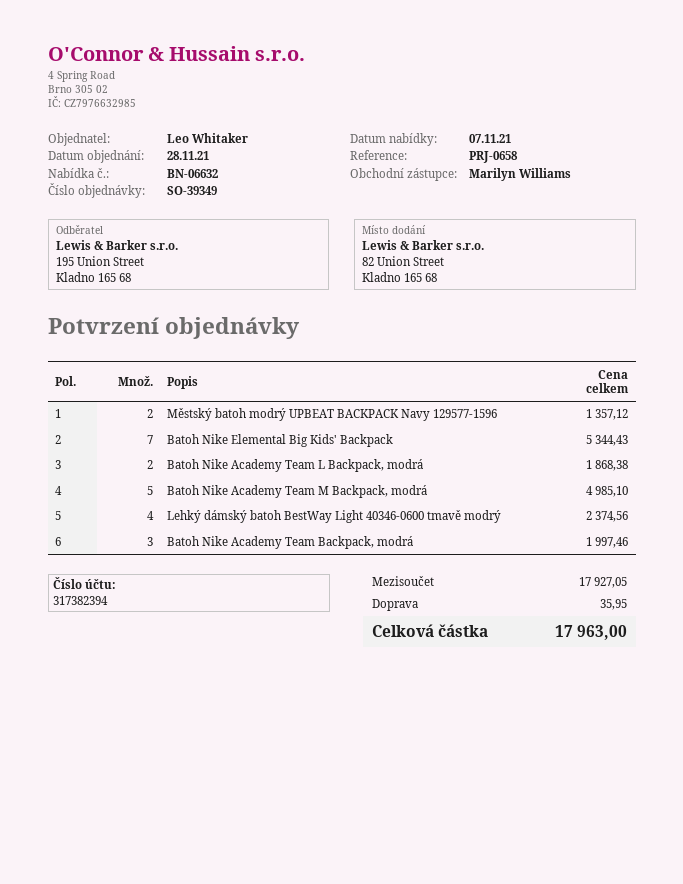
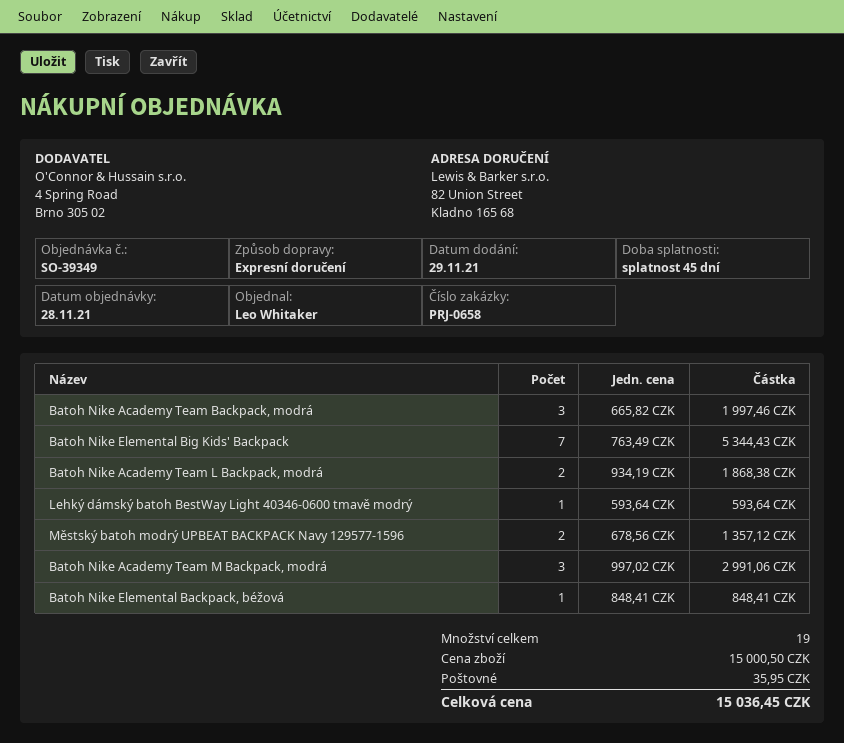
Batoh Nike Academy Team M Backpack, modrá: 5 for 4985.10 -> 3 for 2991.06
Lehký dámský batoh BestWay Light 40346-0600 tmavě modrý: 4 for 2374.56 -> 1 for 593.64
Batoh Nike Elemental Backpack, béžová: none -> 1 for 848.41
subtotal: 17927.05 -> 15000.50
total: 17963.00 -> 15036.45

